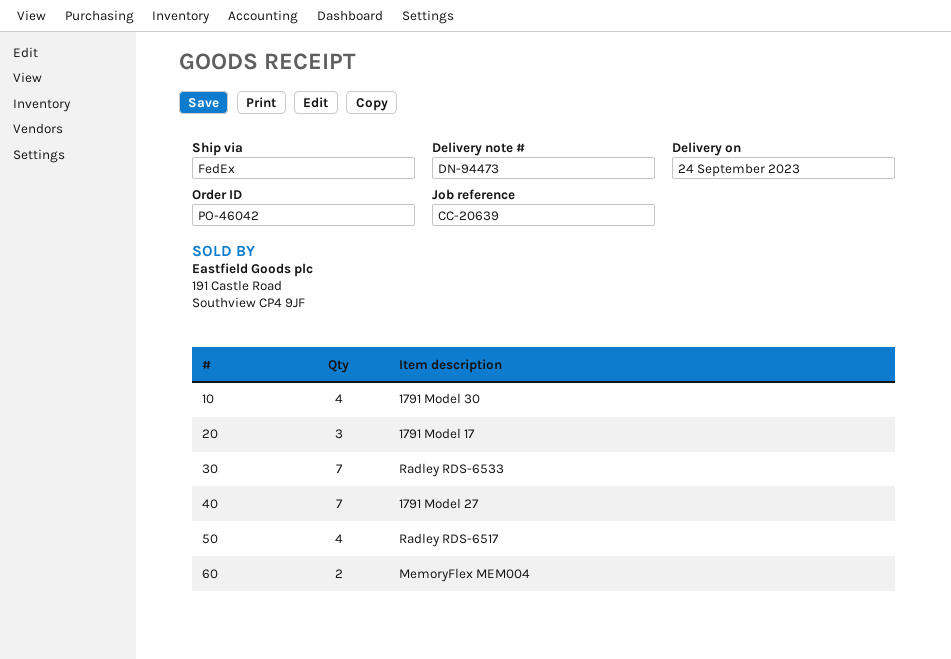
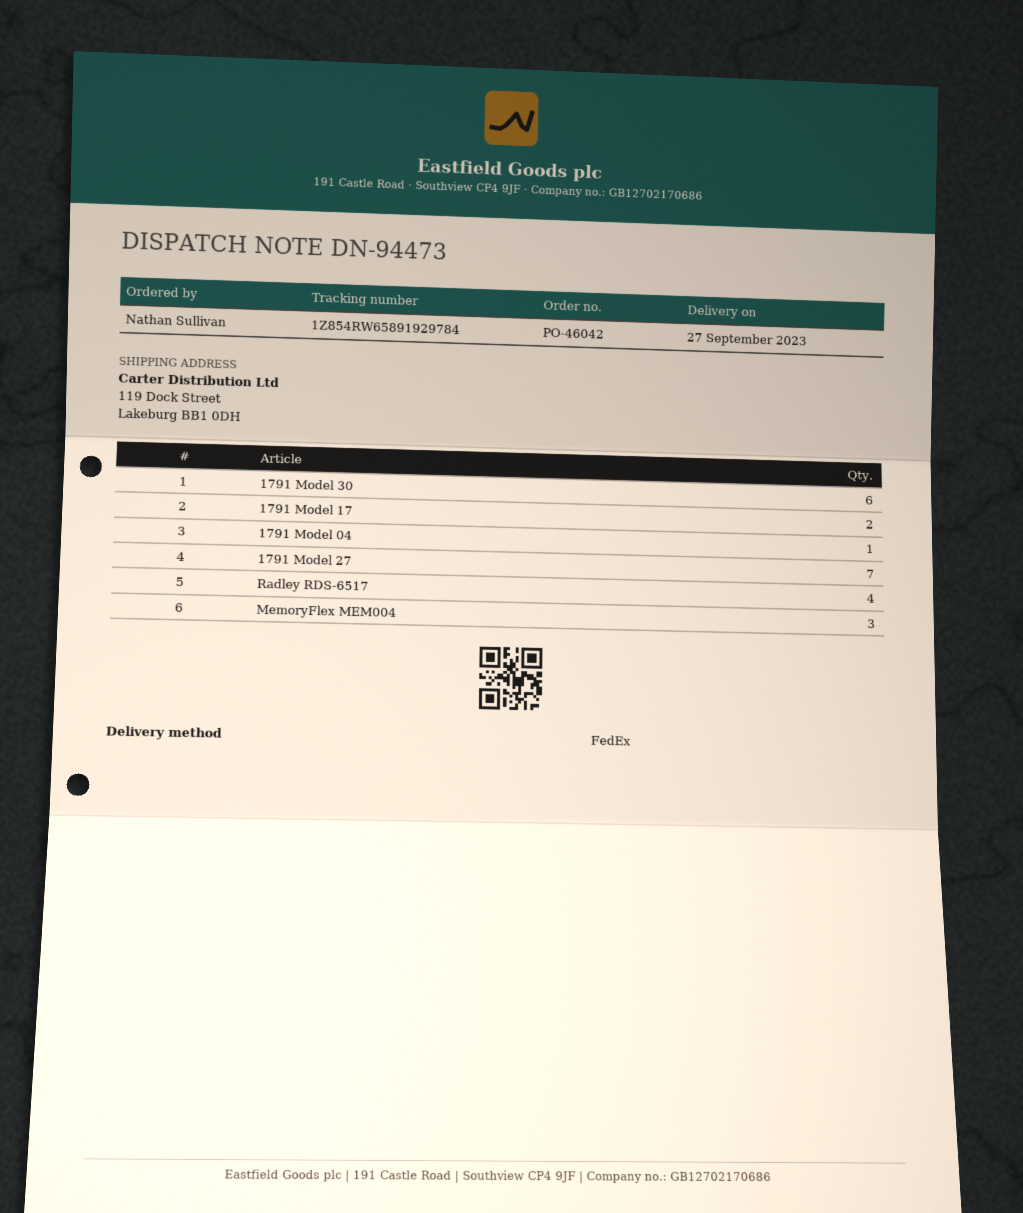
delivery date: 2023-09-24 -> 2023-09-27
1791 Model 30: 4 -> 6
1791 Model 17: 3 -> 2
Radley RDS-6533: 7 -> none
MemoryFlex MEM004: 2 -> 3
1791 Model 04: none -> 1

